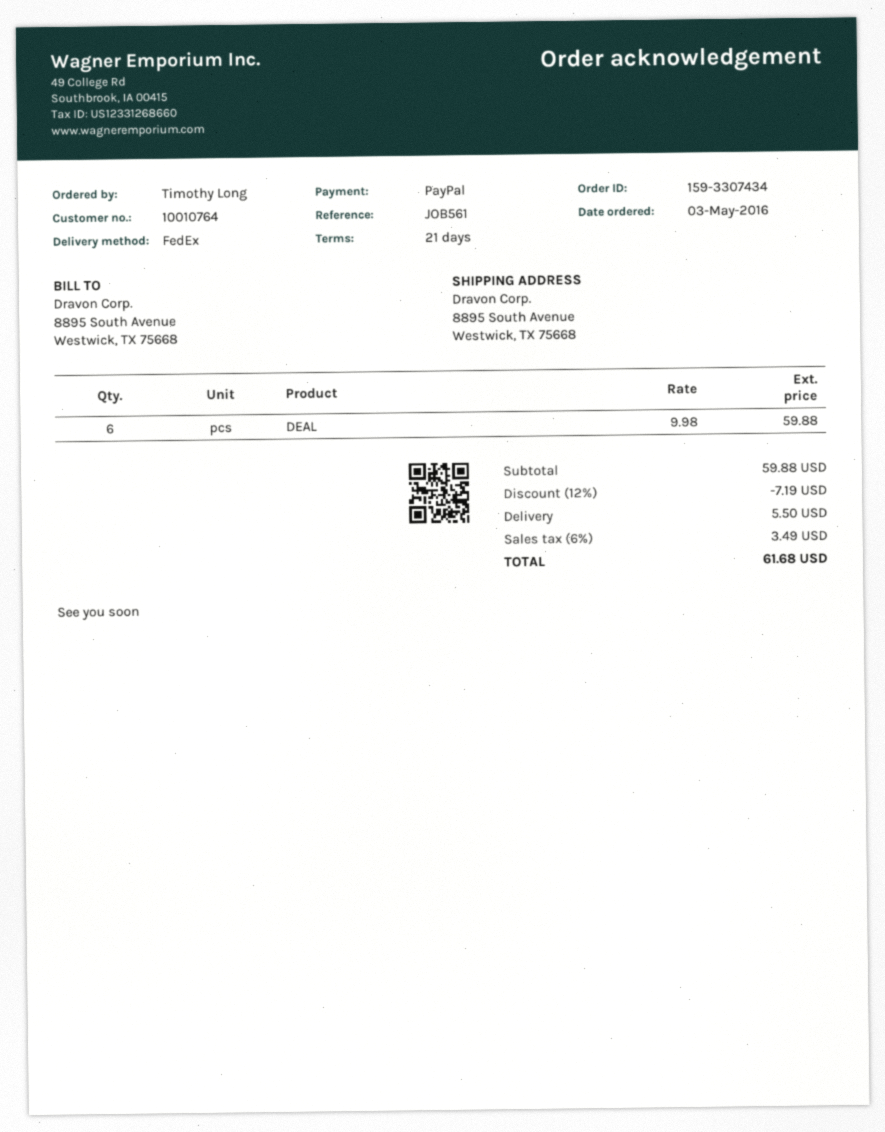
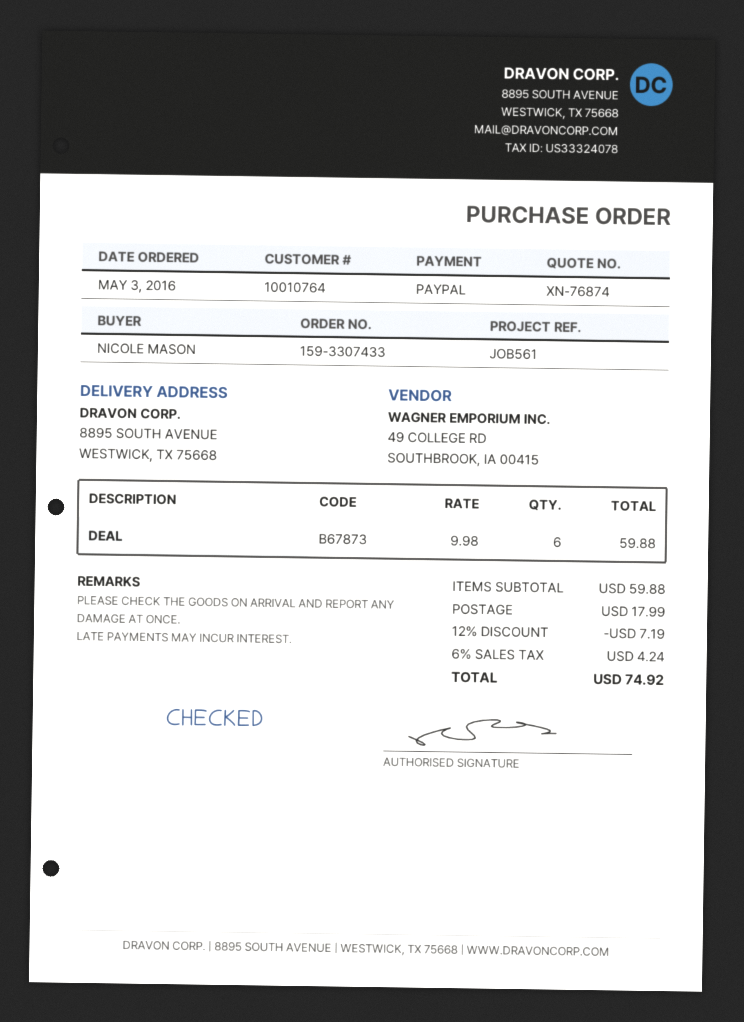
order number: 159-3307434 -> 159-3307433
ordered by: Timothy Long -> NICOLE MASON
shipping: 5.50 -> 17.99
tax: 6% = 3.49 -> 6% = 4.24
total: 61.68 -> 74.92

